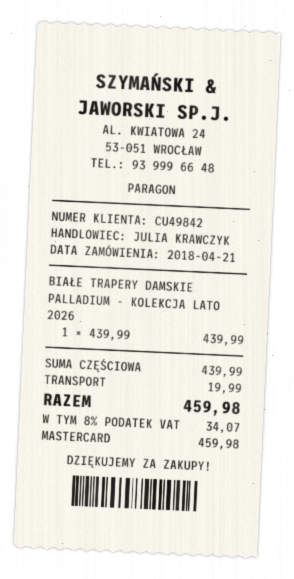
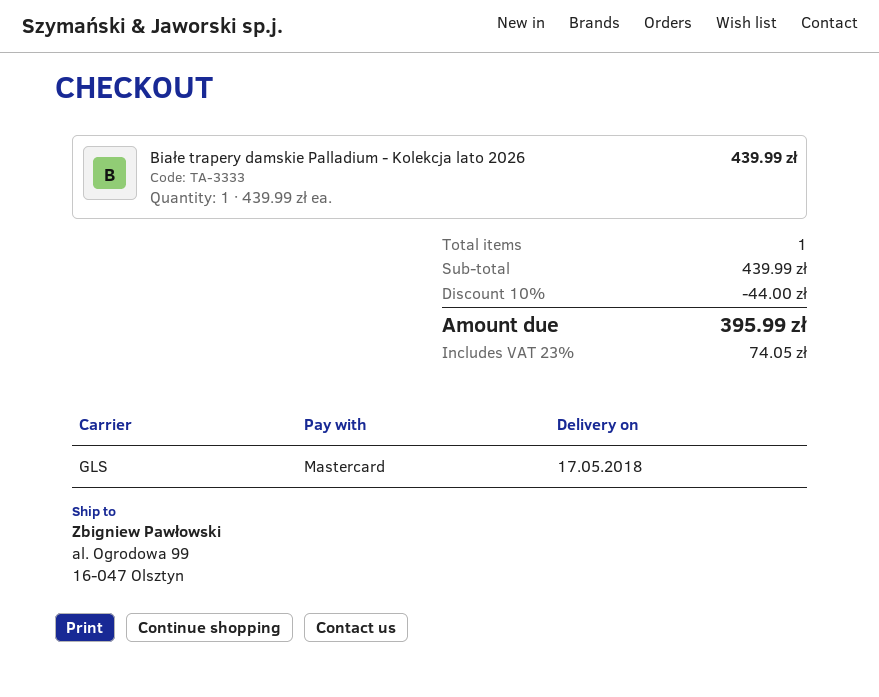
discount: none -> 10% = 44.00
shipping: 19.99 -> none
tax: 8% = 34.07 -> 23% = 74.05
total: 459.98 -> 395.99

